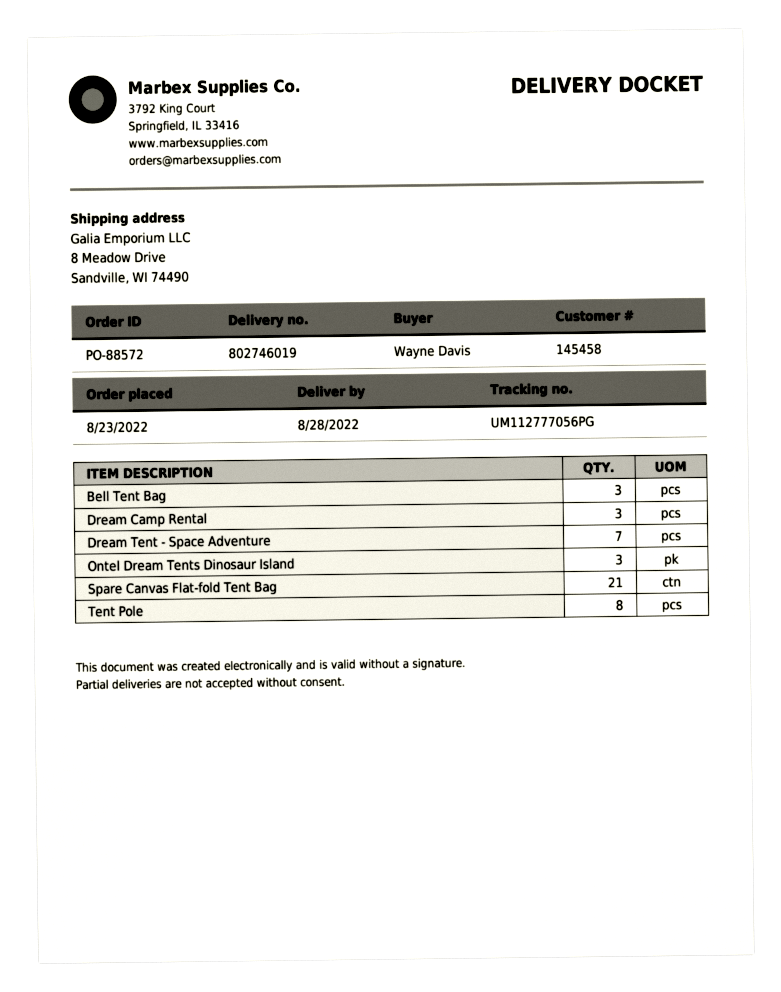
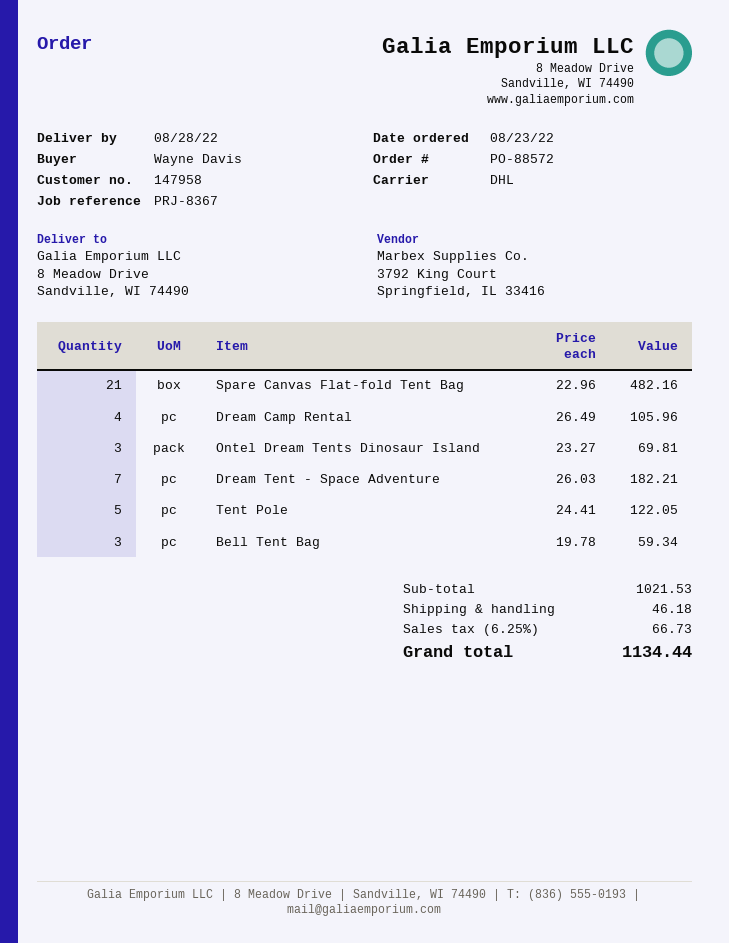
customer number: 145458 -> 147958
Dream Camp Rental: 3 -> 4
Tent Pole: 8 -> 5

